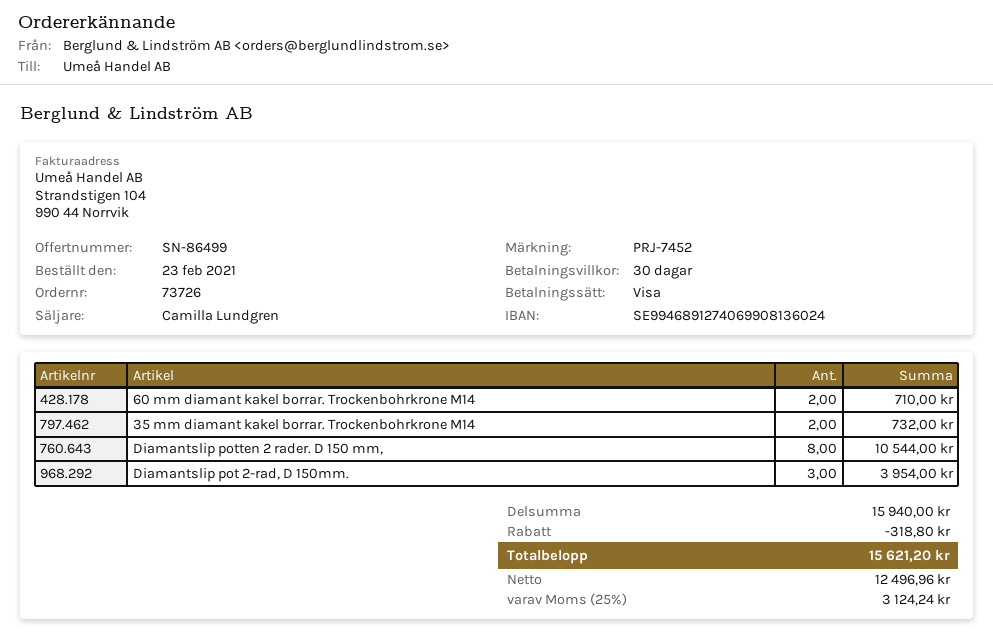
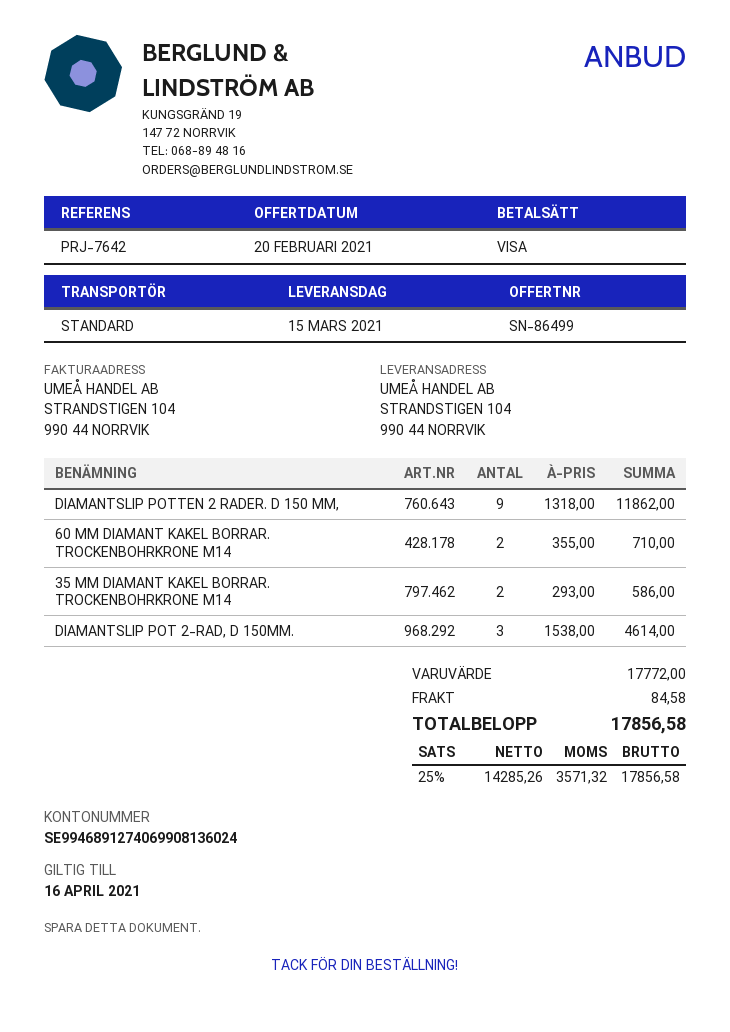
reference: PRJ-7452 -> PRJ-7642
35 mm diamant kakel borrar. Trockenbohrkrone M14: 2 for 732.00 -> 2 for 586.00
Diamantslip potten 2 rader. D 150 mm,: 8 for 10544.00 -> 9 for 11862.00
Diamantslip pot 2-rad, D 150mm.: 3 for 3954.00 -> 3 for 4614.00
subtotal: 15940.00 -> 17772.00
discount: 318.80 -> none
shipping: none -> 84.58
net: 12496.96 -> 14285.26
tax: 25% = 3124.24 -> 25% = 3571.32
total: 15621.20 -> 17856.58

